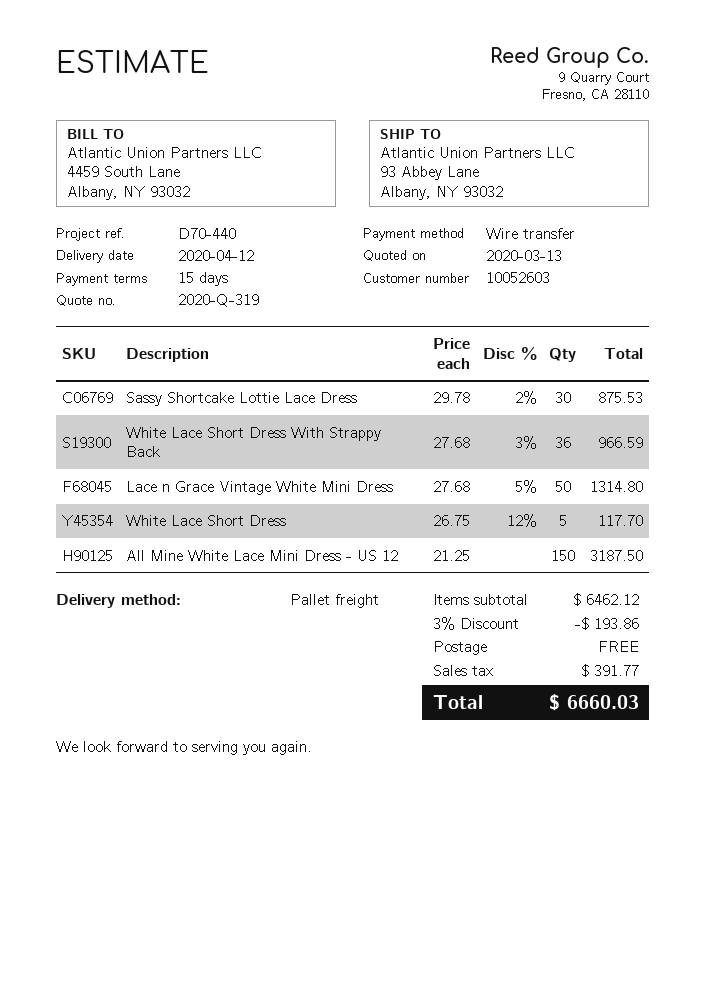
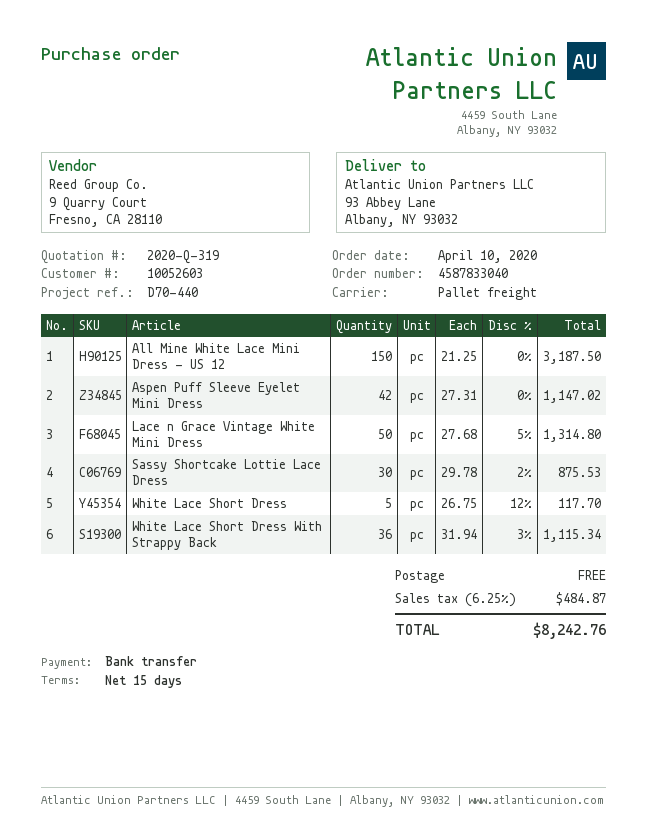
White Lace Short Dress With Strappy Back: 36 x 27.68 - 3% = 966.59 -> 36 x 31.94 - 3% = 1115.34
Aspen Puff Sleeve Eyelet Mini Dress: none -> 42 x 27.31 = 1147.02
discount: 3% = 193.86 -> none
tax: 391.77 -> 484.87
total: 6660.03 -> 8242.76

